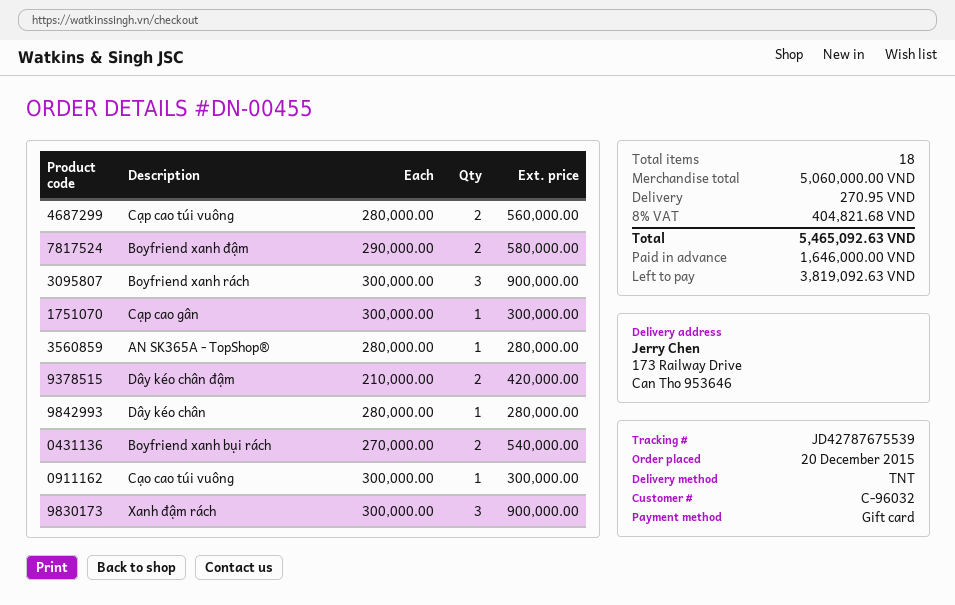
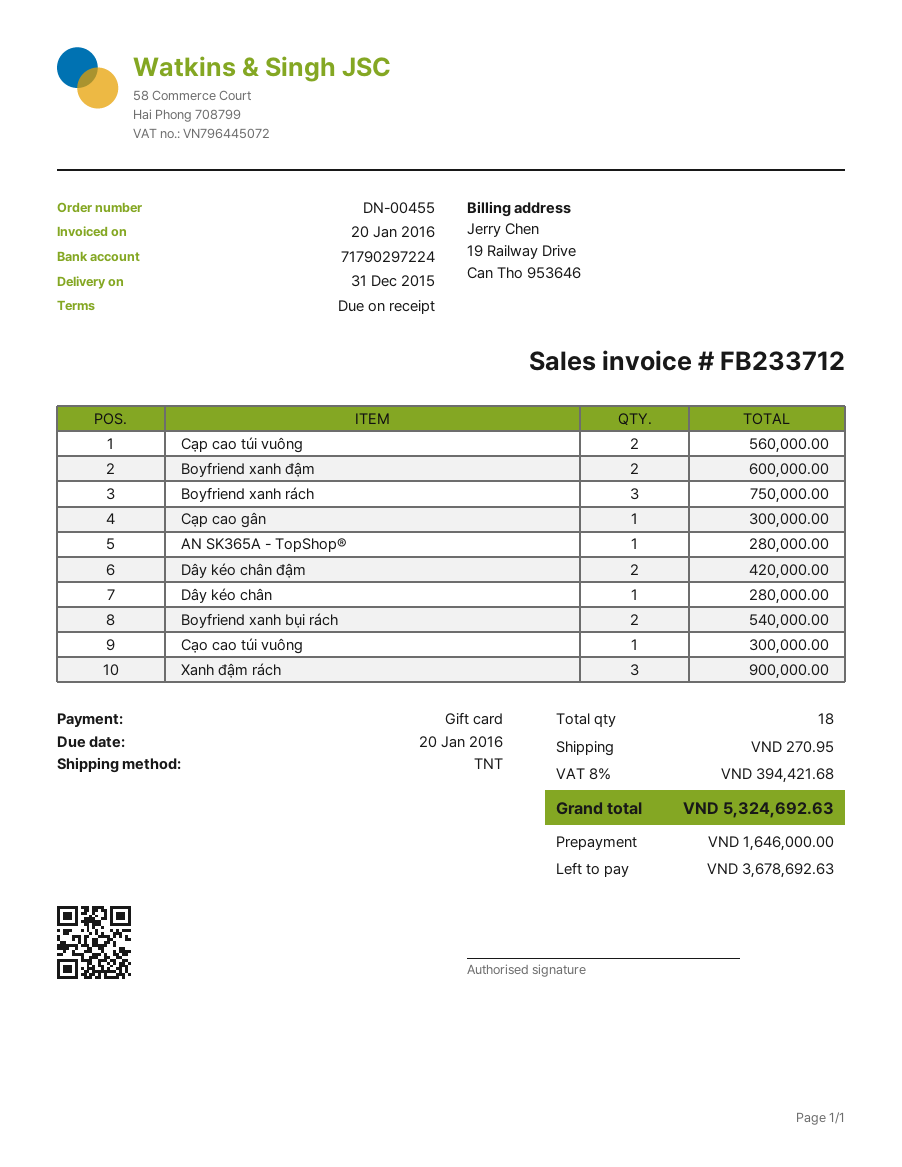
Boyfriend xanh đậm: 2 for 580000.00 -> 2 for 600000.00
Boyfriend xanh rách: 3 for 900000.00 -> 3 for 750000.00
tax: 8% = 404821.68 -> 8% = 394421.68
total: 5465092.63 -> 5324692.63
balance: 3819092.63 -> 3678692.63

